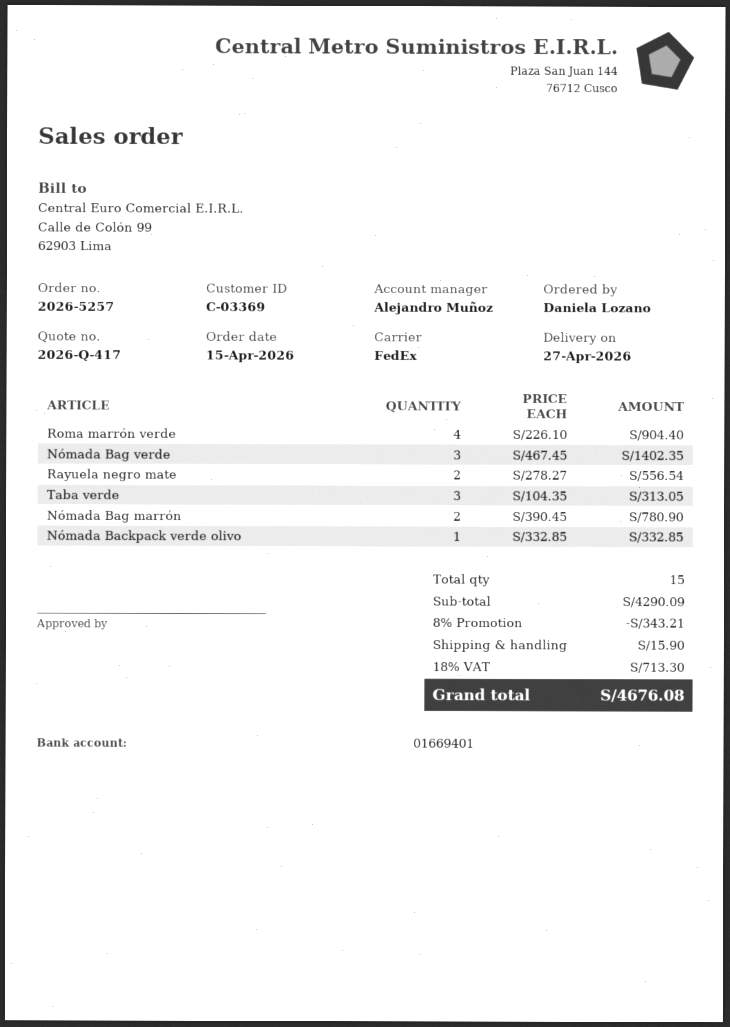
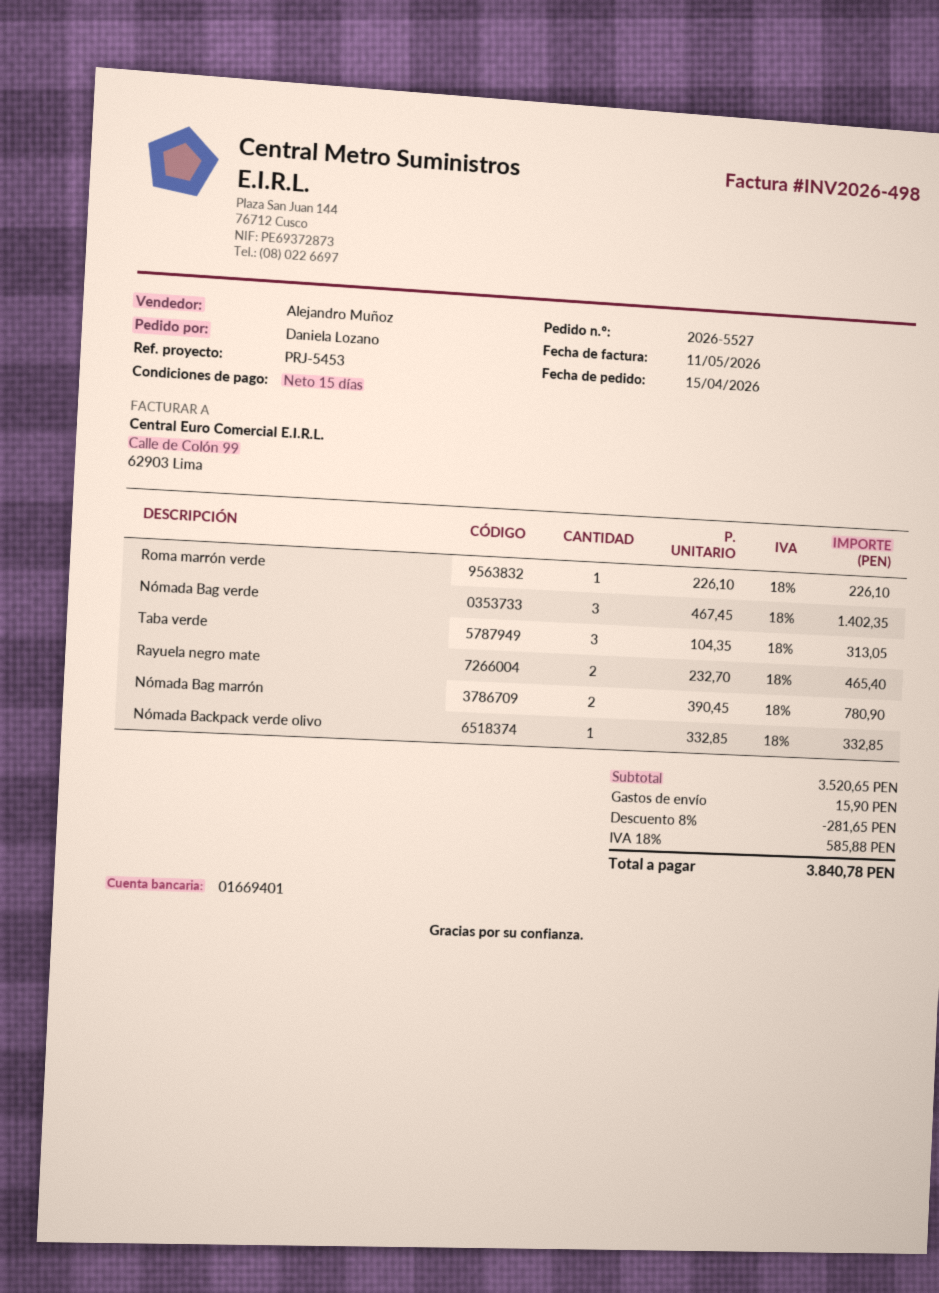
order number: 2026-5257 -> 2026-5527
Roma marrón verde: 4 x 226.10 = 904.40 -> 1 x 226.10 = 226.10
Rayuela negro mate: 2 x 278.27 = 556.54 -> 2 x 232.70 = 465.40
subtotal: 4290.09 -> 3520.65
discount: 8% = 343.21 -> 8% = 281.65
tax: 18% = 713.30 -> 18% = 585.88
total: 4676.08 -> 3840.78

